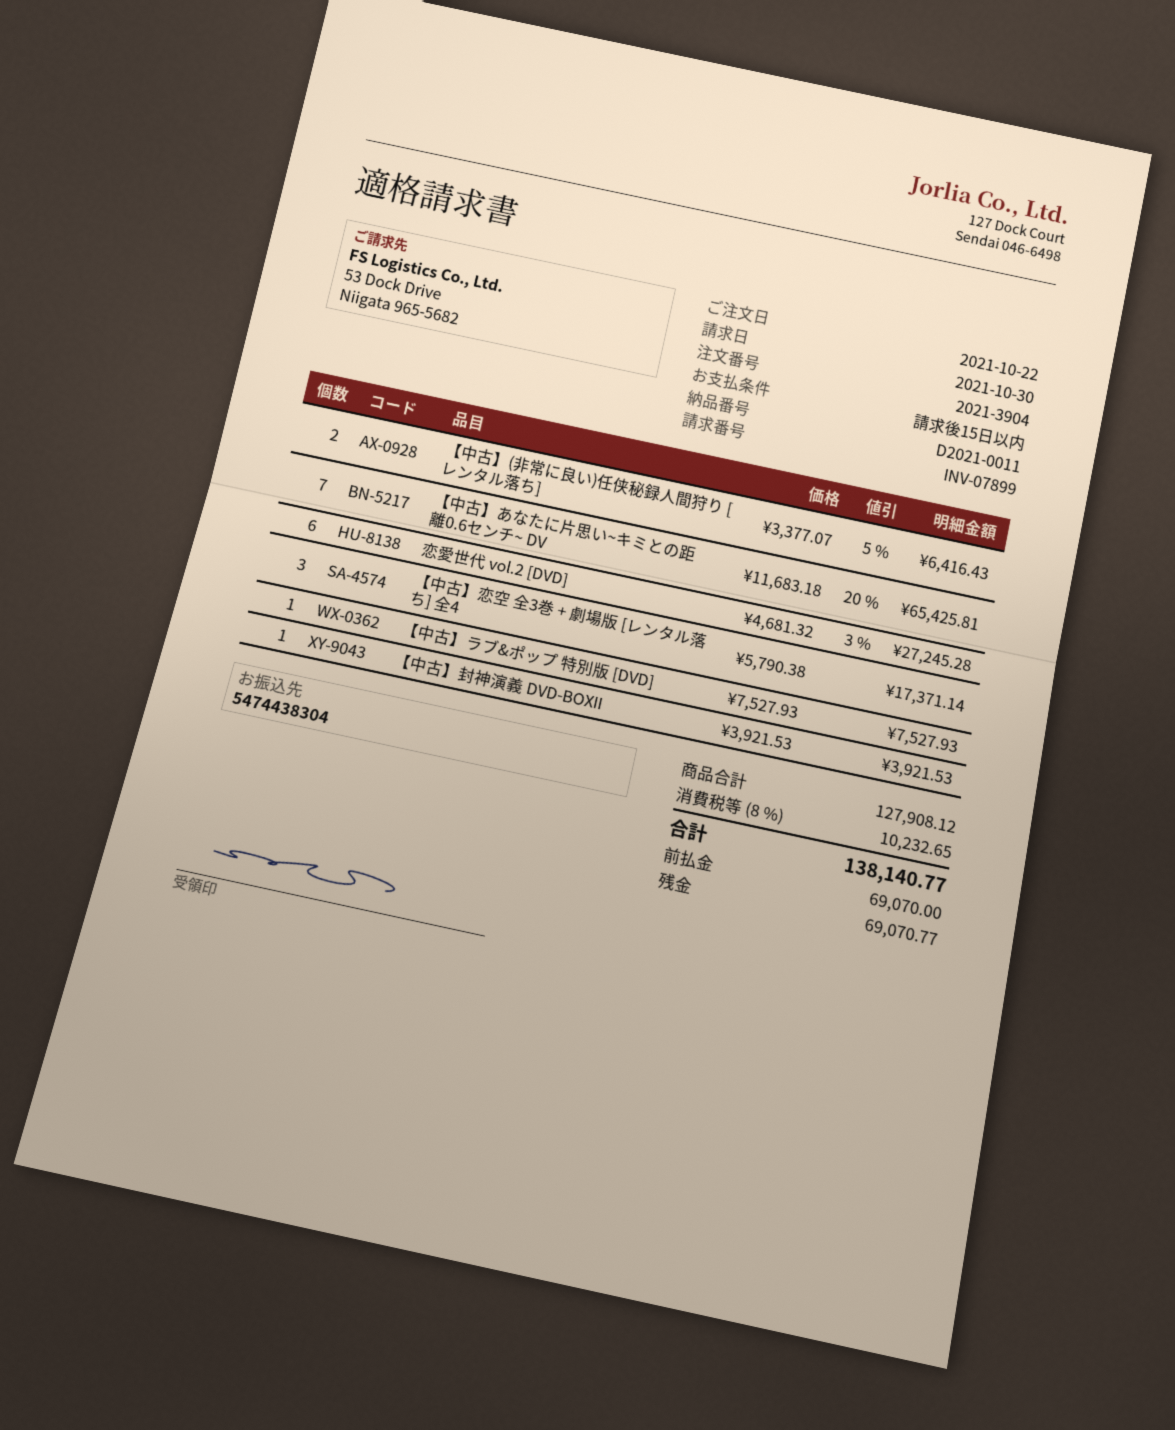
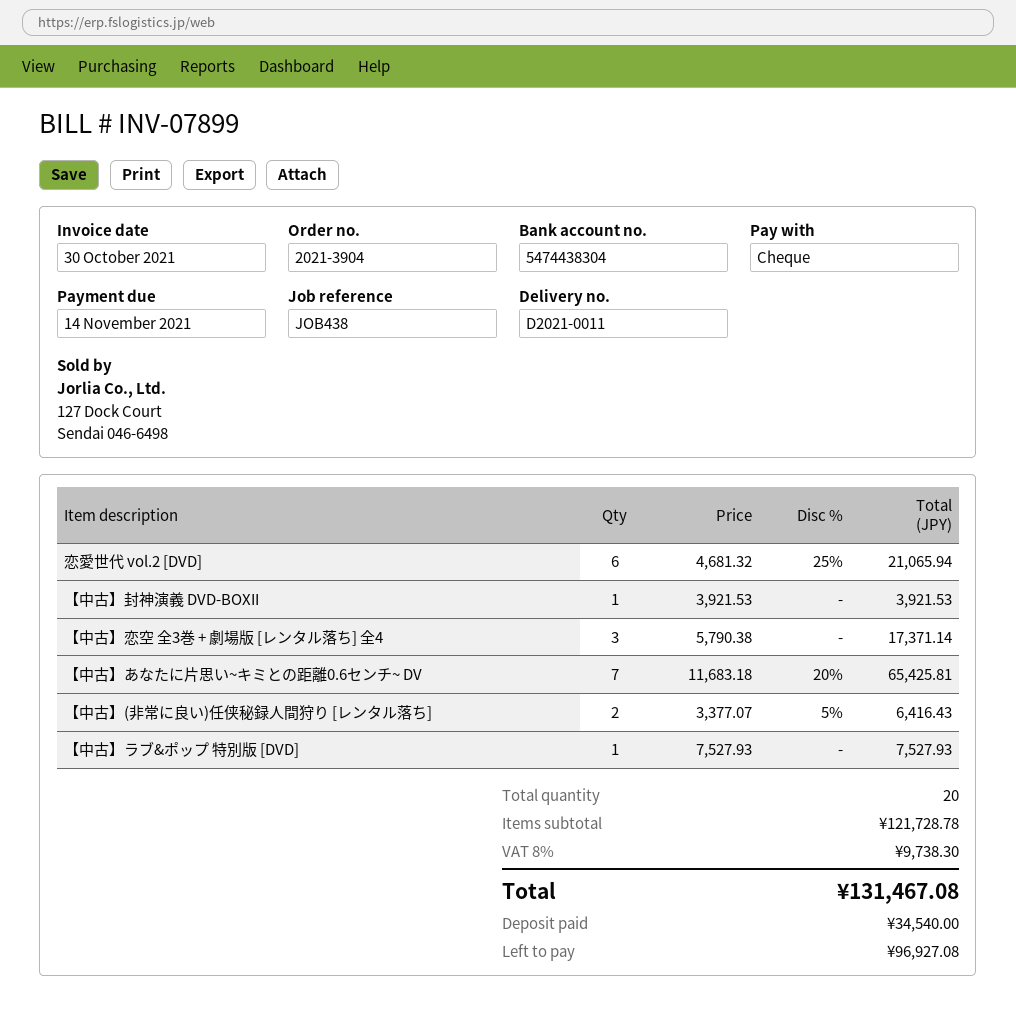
恋愛世代 vol.2 [DVD]: 6 x 4681.32 - 3% = 27245.28 -> 6 x 4681.32 - 25% = 21065.94
subtotal: 127908.12 -> 121728.78
tax: 8% = 10232.65 -> 8% = 9738.30
total: 138140.77 -> 131467.08
deposit: 69070.00 -> 34540.00
balance: 69070.77 -> 96927.08

